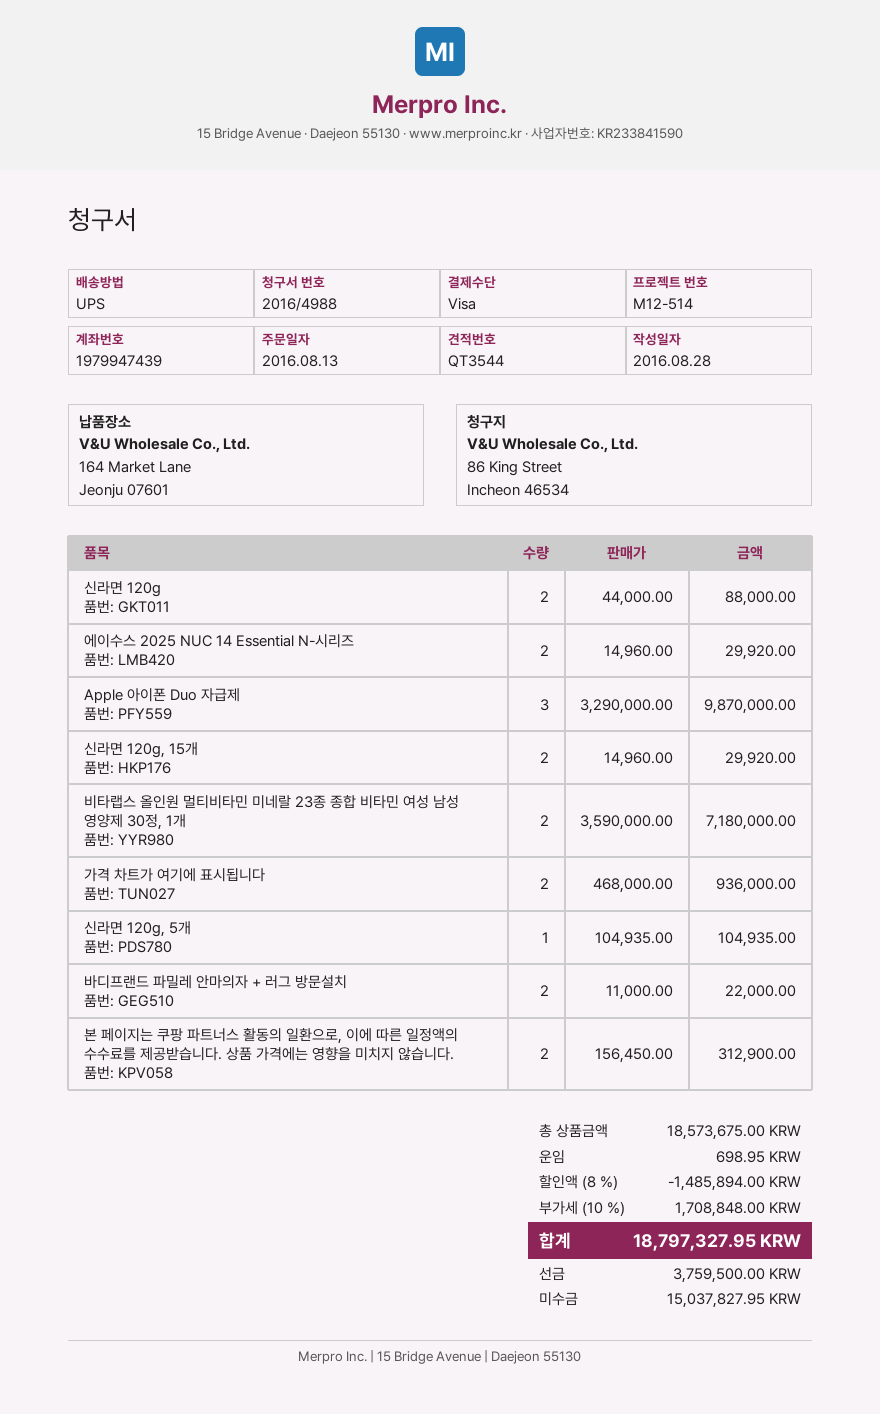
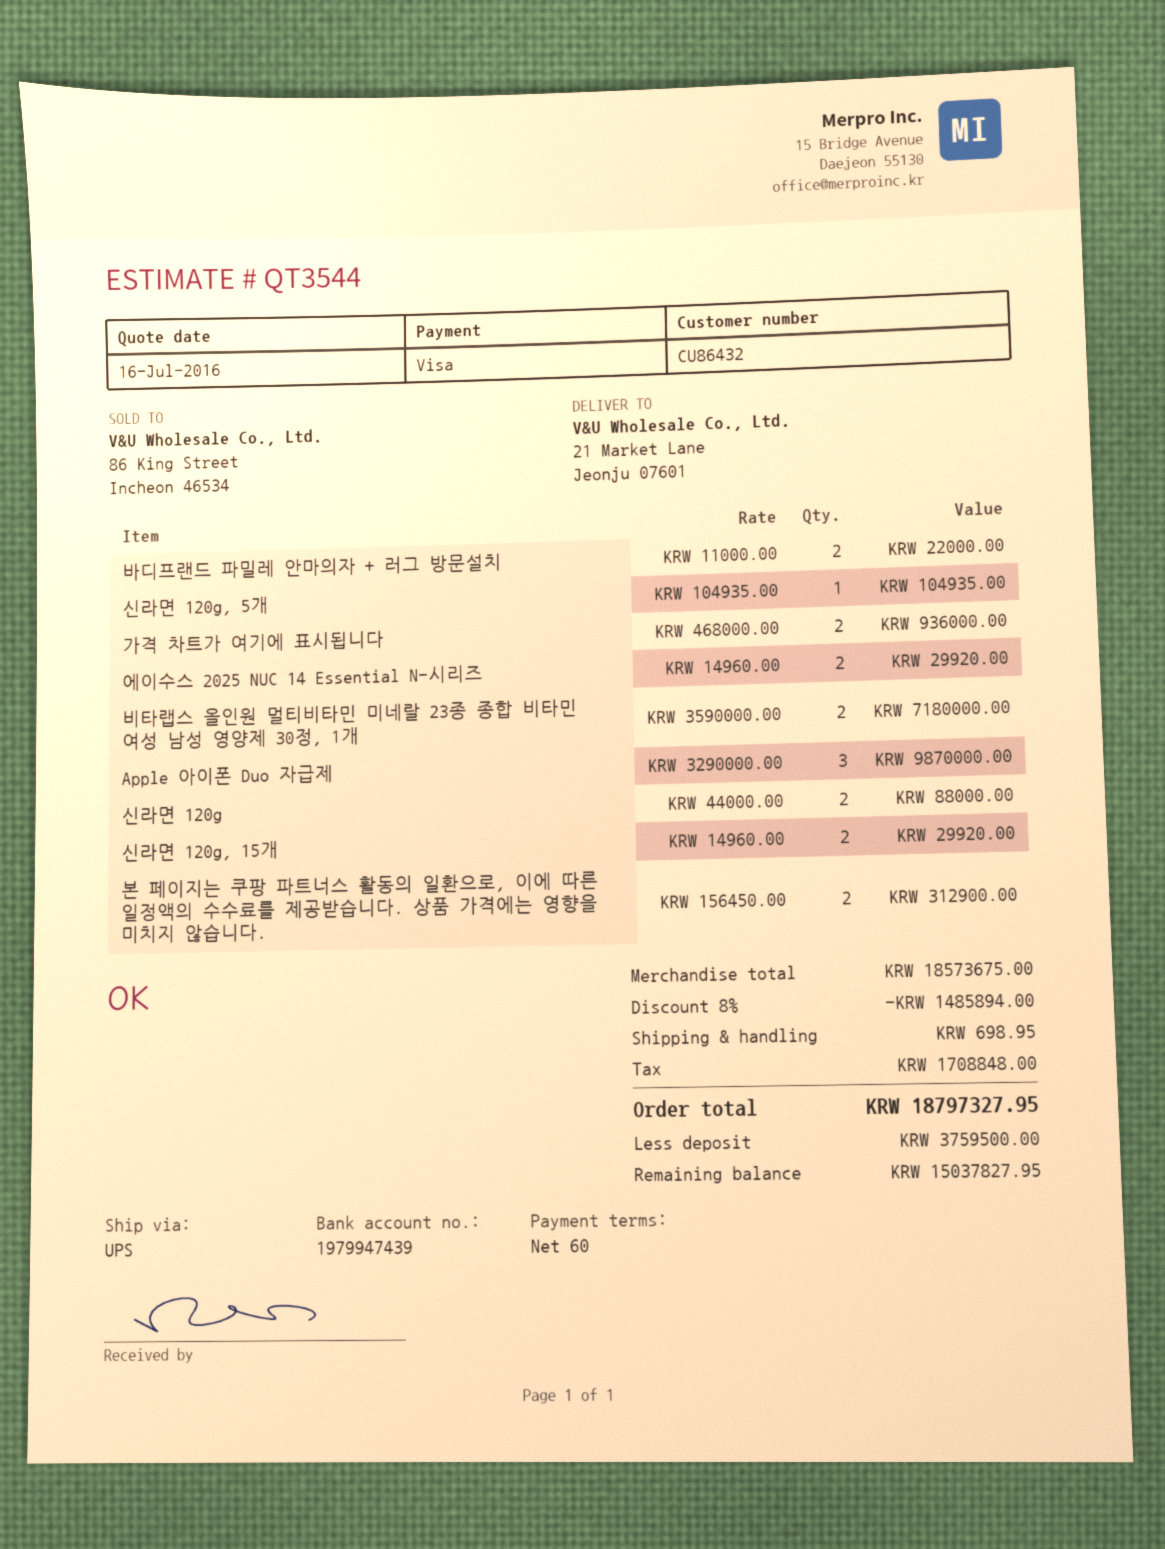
ship to: 164 Market Lane, Jeonju 07601 -> 21 Market Lane, Jeonju 07601

